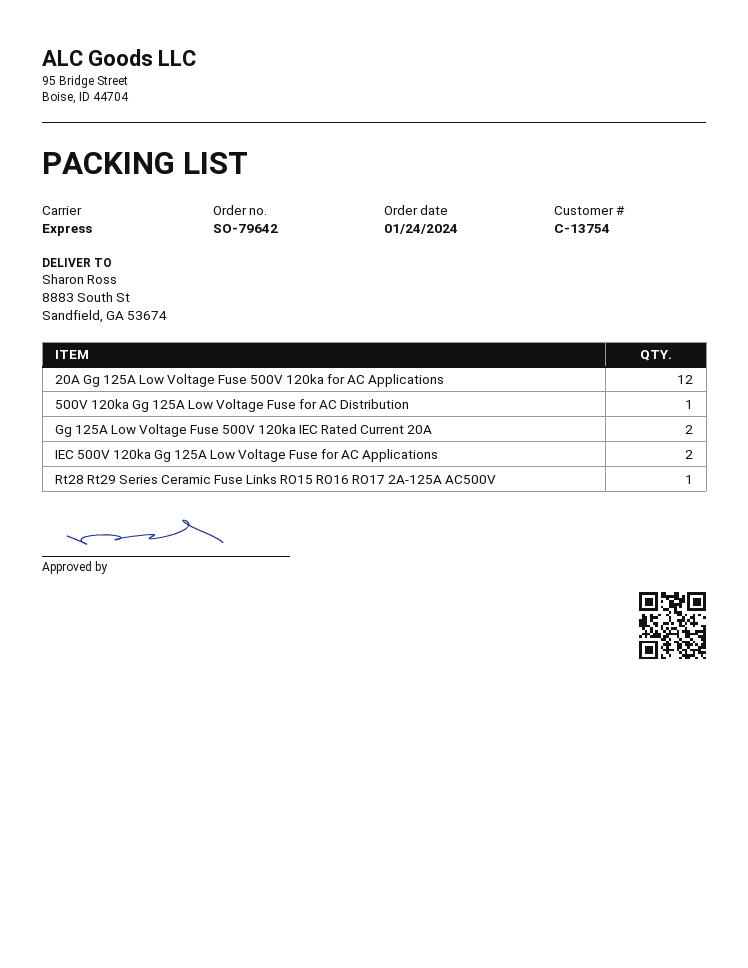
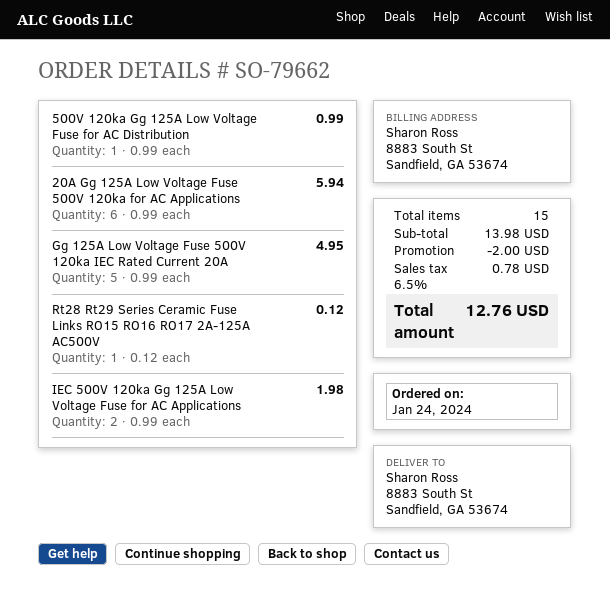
order number: SO-79642 -> SO-79662
20A Gg 125A Low Voltage Fuse 500V 120ka for AC Applications: 12 -> 6
Gg 125A Low Voltage Fuse 500V 120ka IEC Rated Current 20A: 2 -> 5

